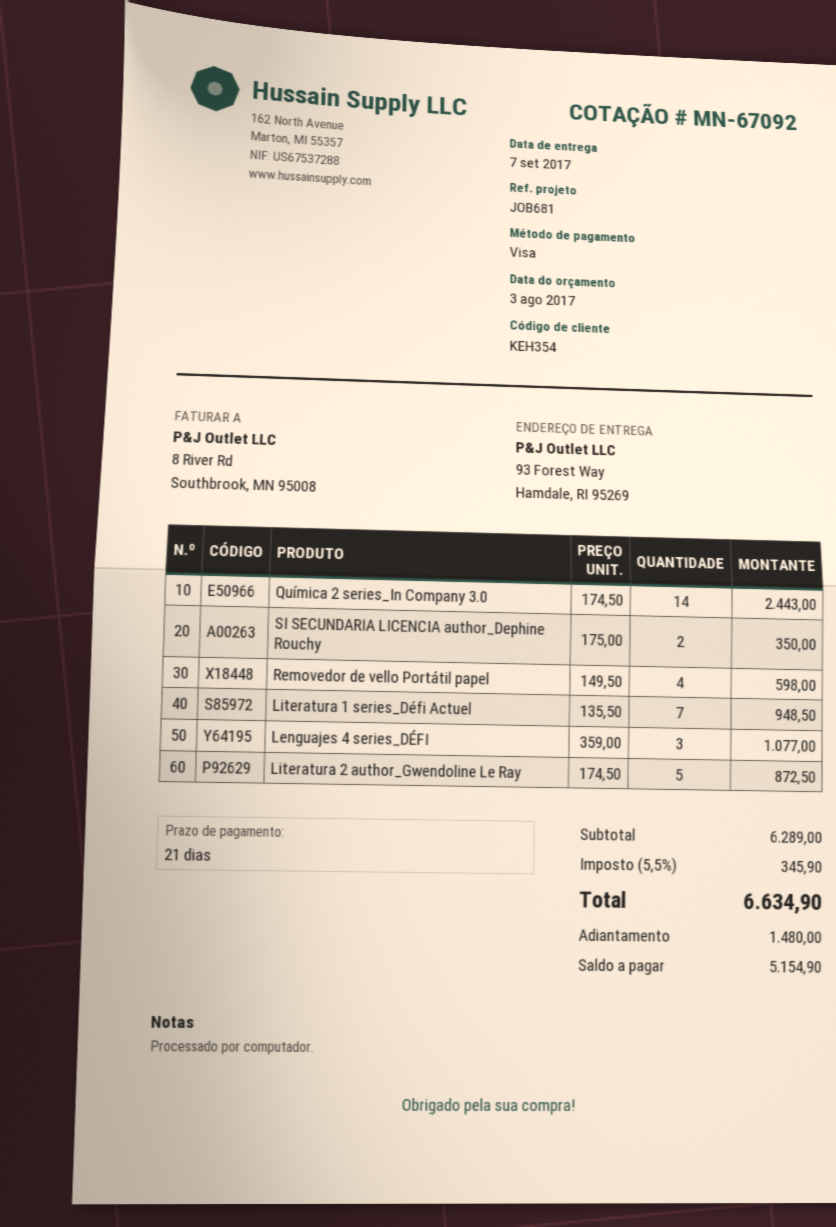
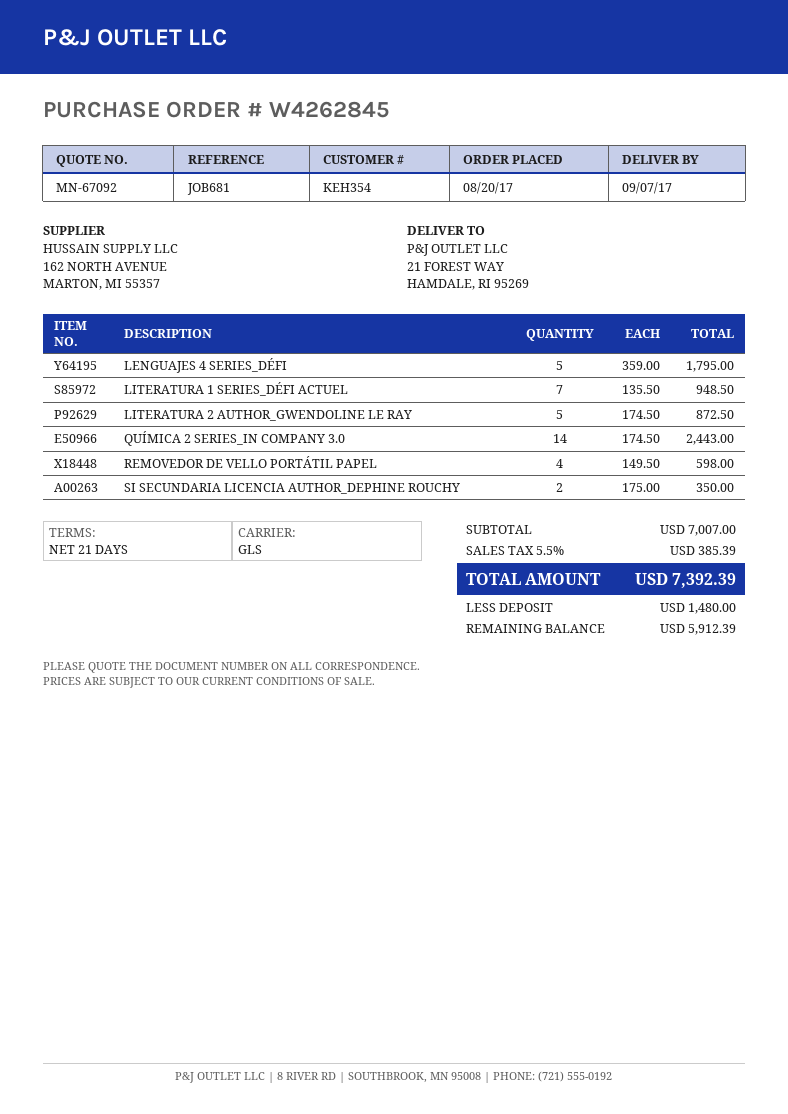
ship to: 93 Forest Way, Hamdale, RI 95269 -> 21 FOREST WAY, HAMDALE, RI 95269
Lenguajes 4 series_DÉFI: 3 x 359.00 = 1077.00 -> 5 x 359.00 = 1795.00
subtotal: 6289.00 -> 7007.00
tax: 5.5% = 345.90 -> 5.5% = 385.39
total: 6634.90 -> 7392.39
balance: 5154.90 -> 5912.39

